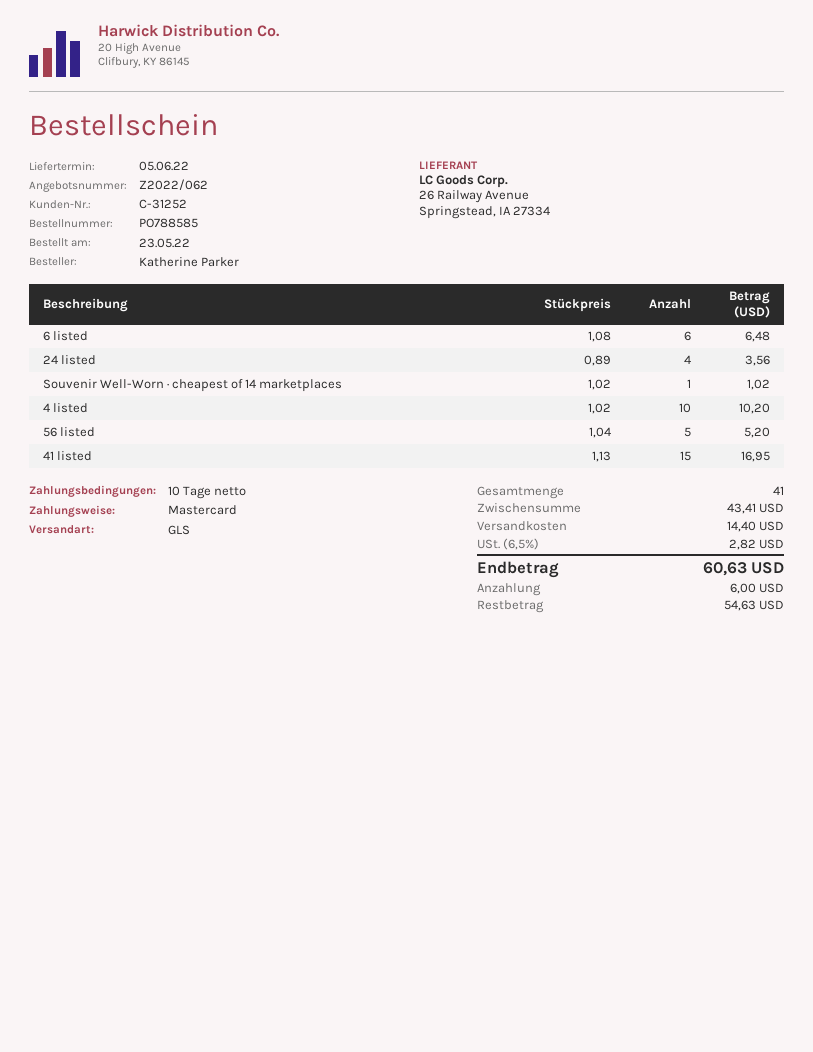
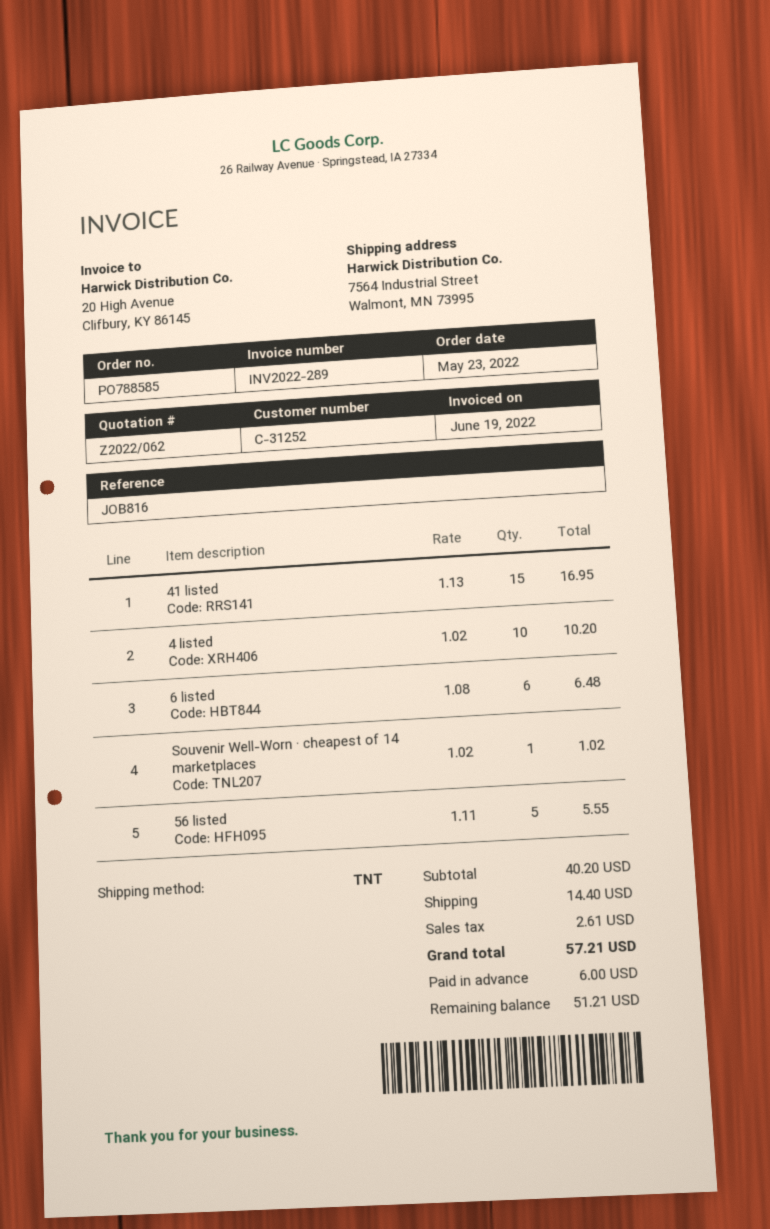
shipping method: GLS -> TNT
24 listed: 4 x 0.89 = 3.56 -> none
56 listed: 5 x 1.04 = 5.20 -> 5 x 1.11 = 5.55
subtotal: 43.41 -> 40.20
tax: 2.82 -> 2.61
total: 60.63 -> 57.21
balance: 54.63 -> 51.21

